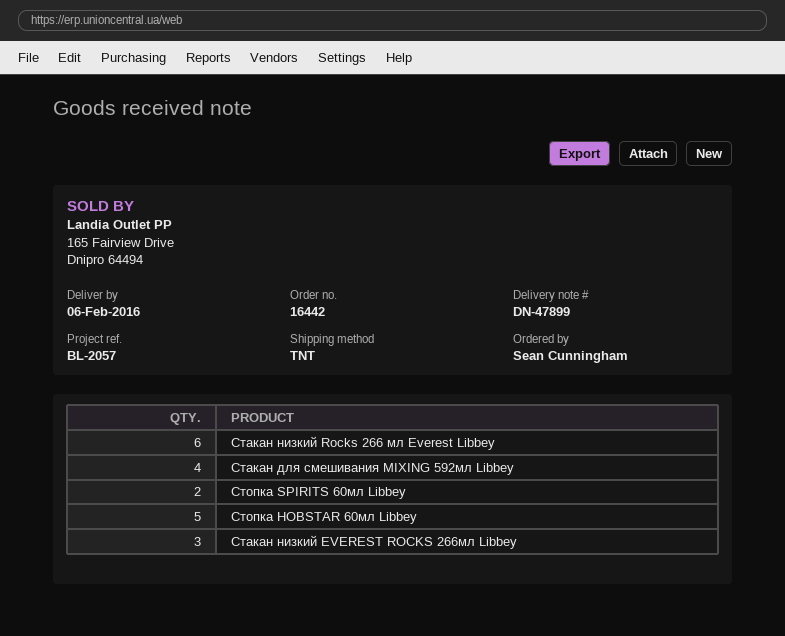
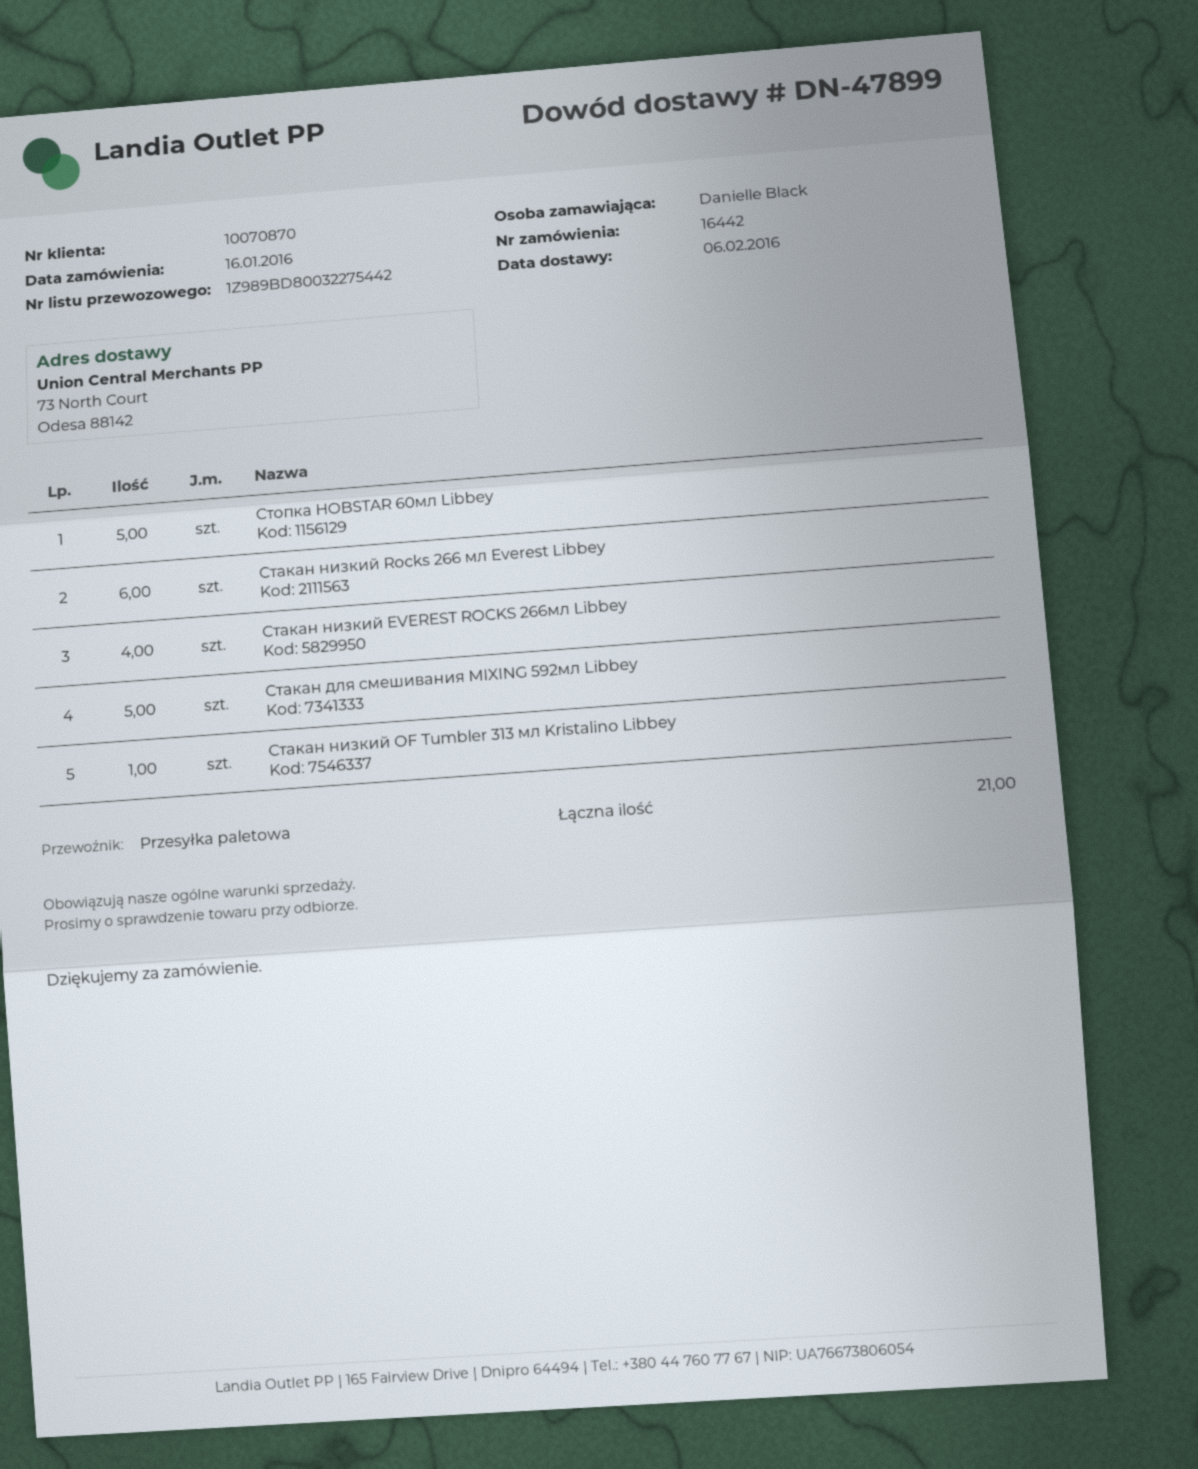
ordered by: Sean Cunningham -> Danielle Black
shipping method: TNT -> pallet freight
Стакан для смешивания MIXING 592мл Libbey: 4 -> 5
Стопка SPIRITS 60мл Libbey: 2 -> none
Стакан низкий EVEREST ROCKS 266мл Libbey: 3 -> 4
Стакан низкий OF Tumbler 313 мл Kristalino Libbey: none -> 1

